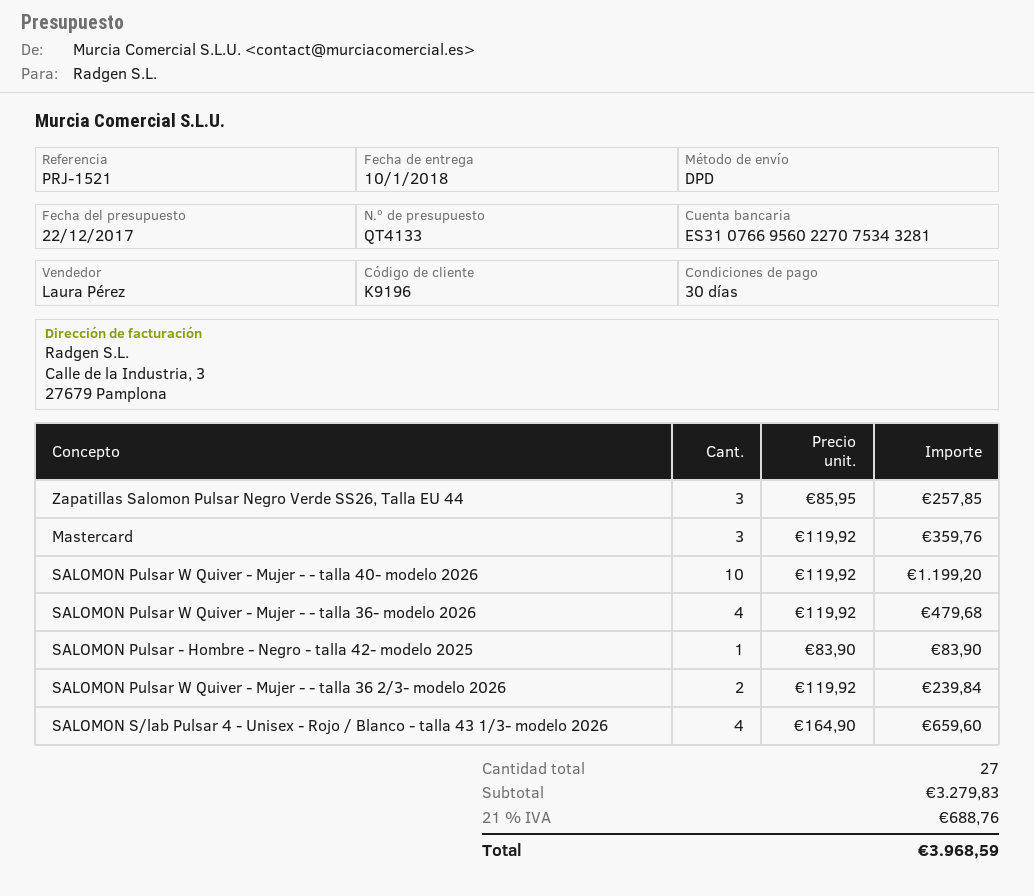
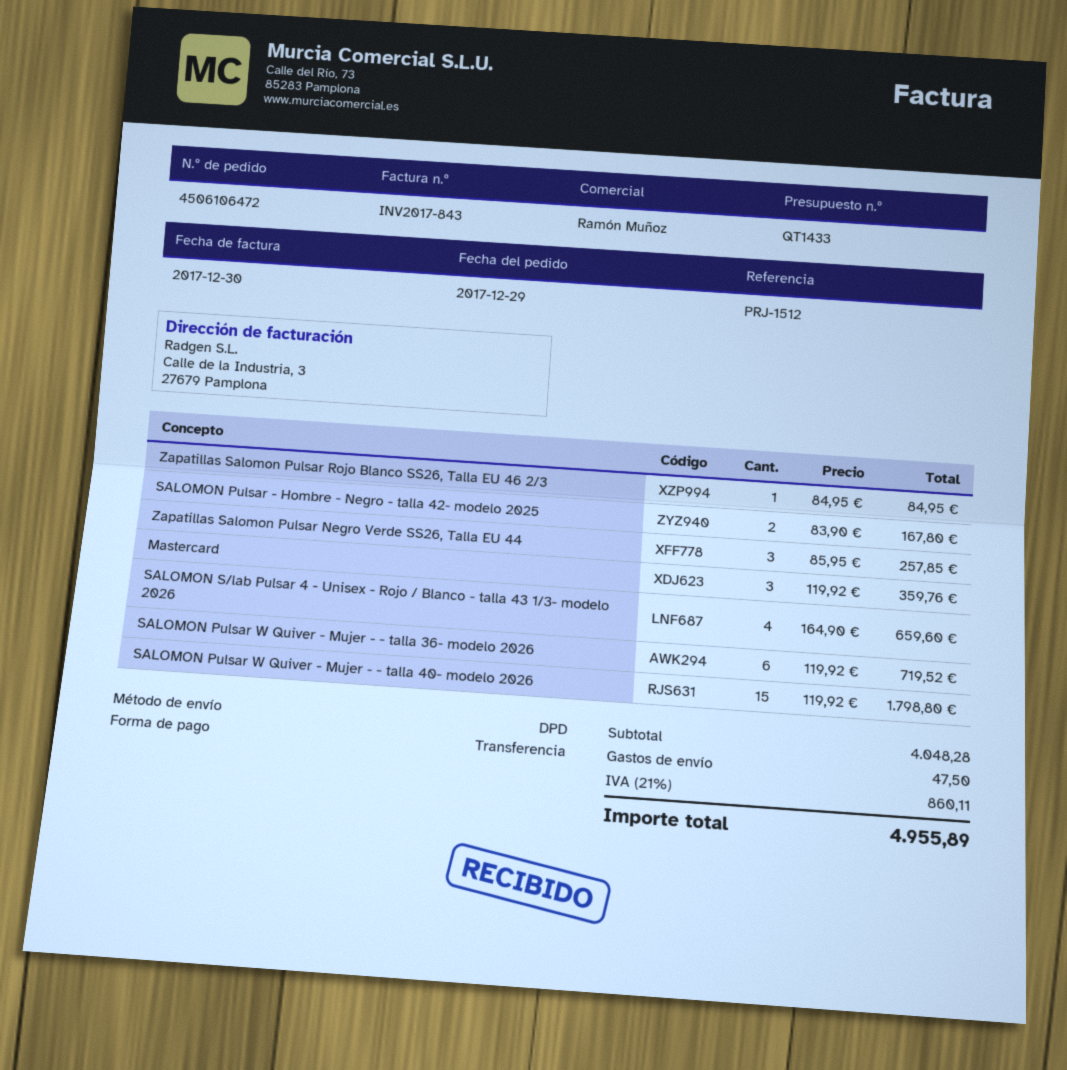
quote number: QT4133 -> QT1433
reference: PRJ-1521 -> PRJ-1512
sales rep: Laura Pérez -> Ramón Muñoz
SALOMON Pulsar W Quiver - Mujer - - talla 40- modelo 2026: 10 x 119.92 = 1199.20 -> 15 x 119.92 = 1798.80
SALOMON Pulsar W Quiver - Mujer - - talla 36- modelo 2026: 4 x 119.92 = 479.68 -> 6 x 119.92 = 719.52
SALOMON Pulsar - Hombre - Negro - talla 42- modelo 2025: 1 x 83.90 = 83.90 -> 2 x 83.90 = 167.80
SALOMON Pulsar W Quiver - Mujer - - talla 36 2/3- modelo 2026: 2 x 119.92 = 239.84 -> none
Zapatillas Salomon Pulsar Rojo Blanco SS26, Talla EU 46 2/3: none -> 1 x 84.95 = 84.95
subtotal: 3279.83 -> 4048.28
shipping: none -> 47.50
tax: 21% = 688.76 -> 21% = 860.11
total: 3968.59 -> 4955.89

